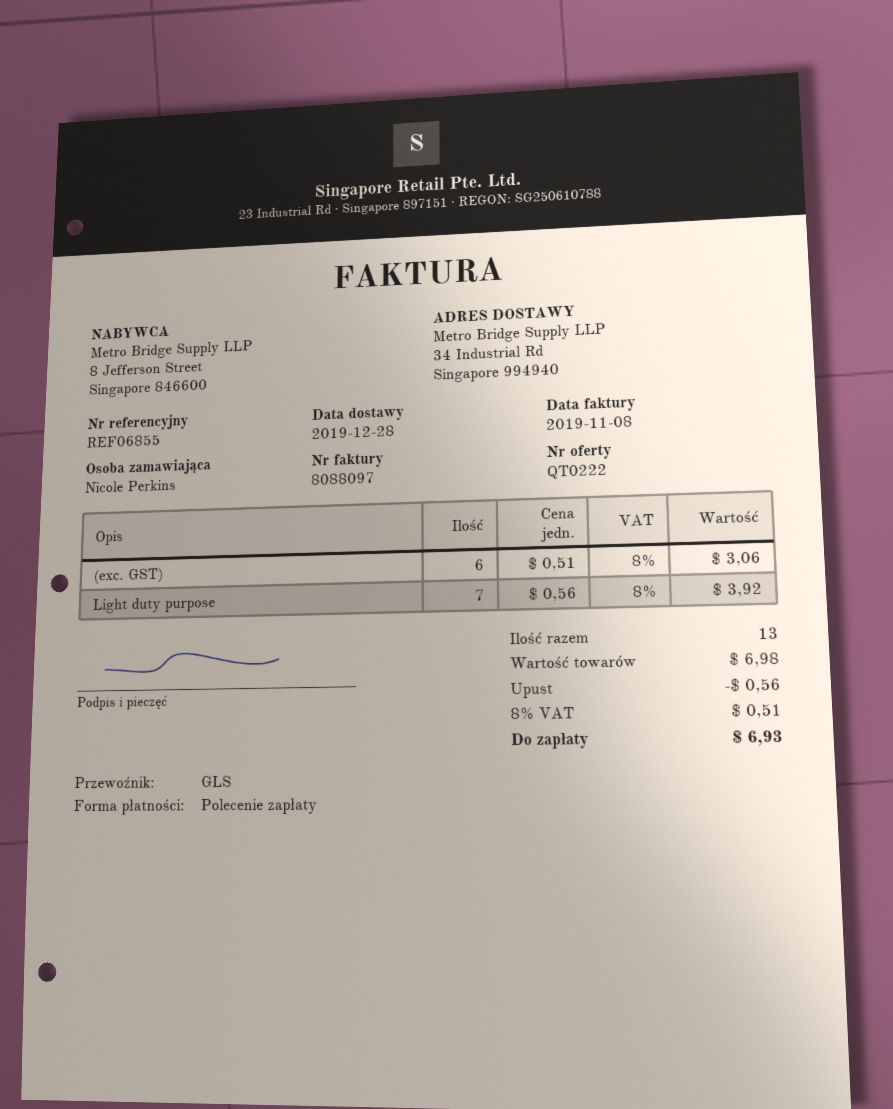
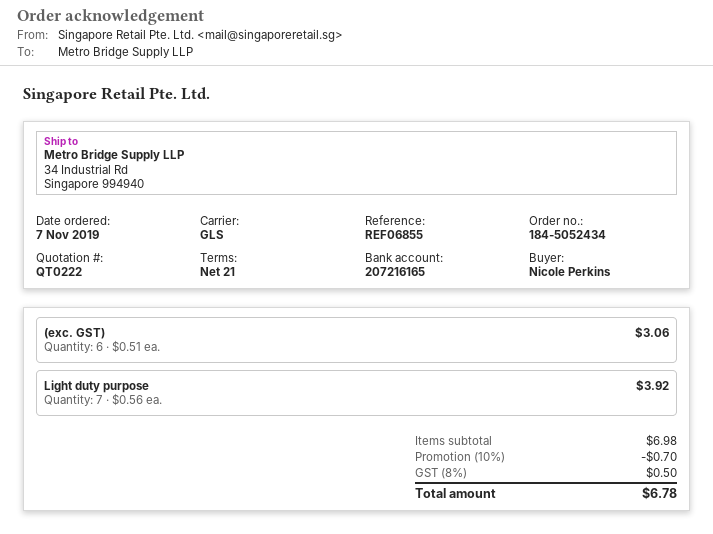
discount: 0.56 -> 0.70
tax: 8% = 0.51 -> 8% = 0.50
total: 6.93 -> 6.78

